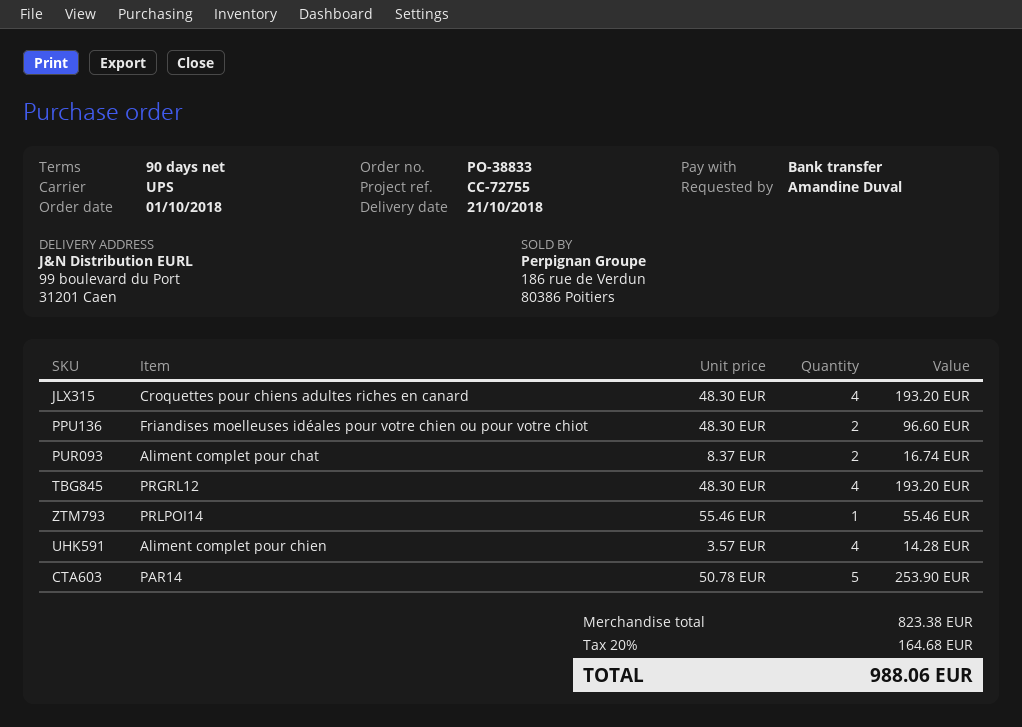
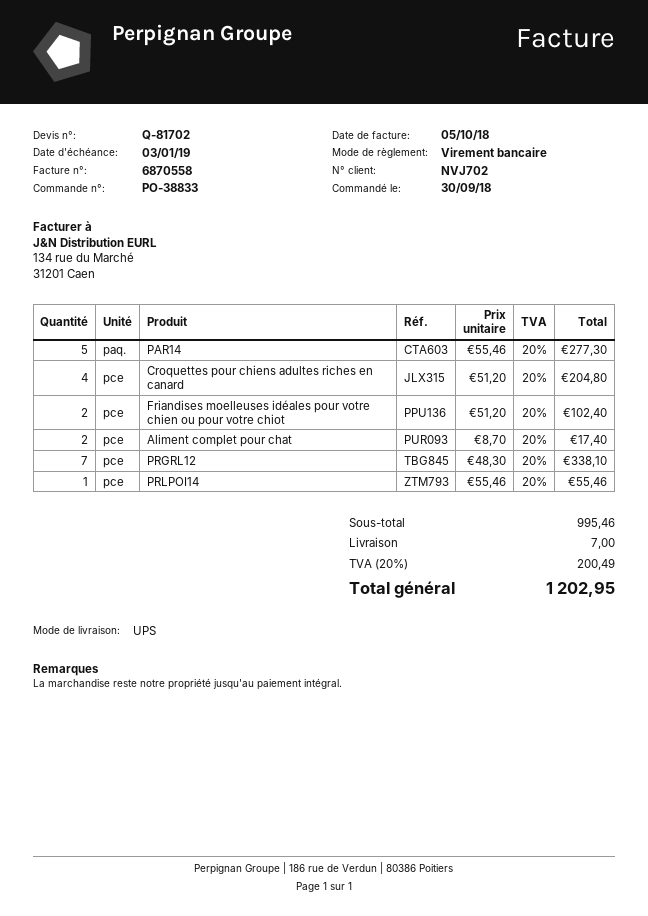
order date: 2018-10-01 -> 2018-09-30
Croquettes pour chiens adultes riches en canard: 4 x 48.30 = 193.20 -> 4 x 51.20 = 204.80
Friandises moelleuses idéales pour votre chien ou pour votre chiot: 2 x 48.30 = 96.60 -> 2 x 51.20 = 102.40
Aliment complet pour chat: 2 x 8.37 = 16.74 -> 2 x 8.70 = 17.40
PRGRL12: 4 x 48.30 = 193.20 -> 7 x 48.30 = 338.10
Aliment complet pour chien: 4 x 3.57 = 14.28 -> none
PAR14: 5 x 50.78 = 253.90 -> 5 x 55.46 = 277.30
subtotal: 823.38 -> 995.46
shipping: none -> 7.00
tax: 20% = 164.68 -> 20% = 200.49
total: 988.06 -> 1202.95

